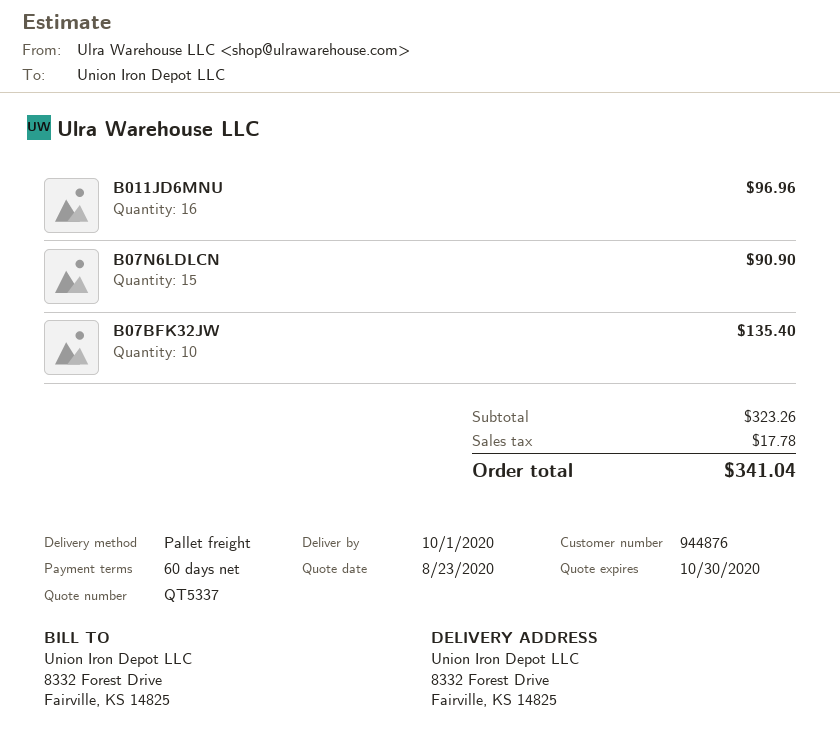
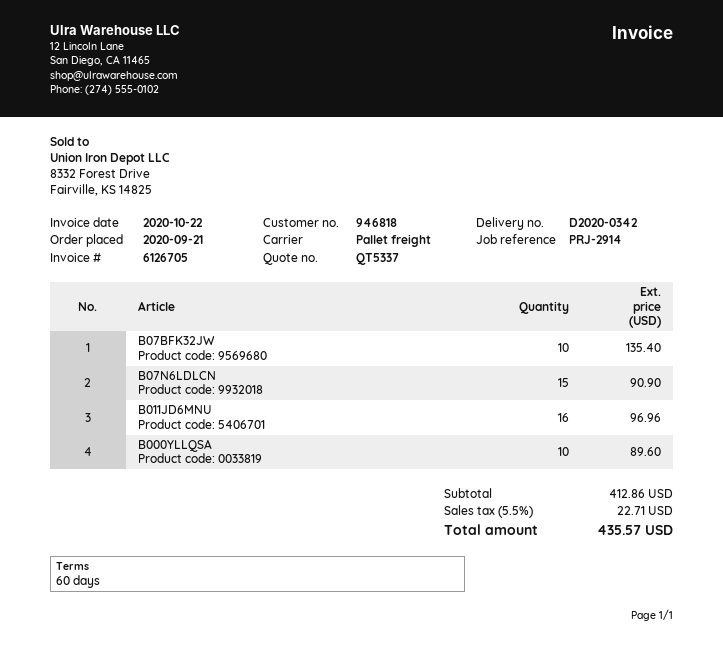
customer number: 944876 -> 946818
B000YLLQSA: none -> 10 for 89.60
subtotal: 323.26 -> 412.86
tax: 17.78 -> 22.71
total: 341.04 -> 435.57

